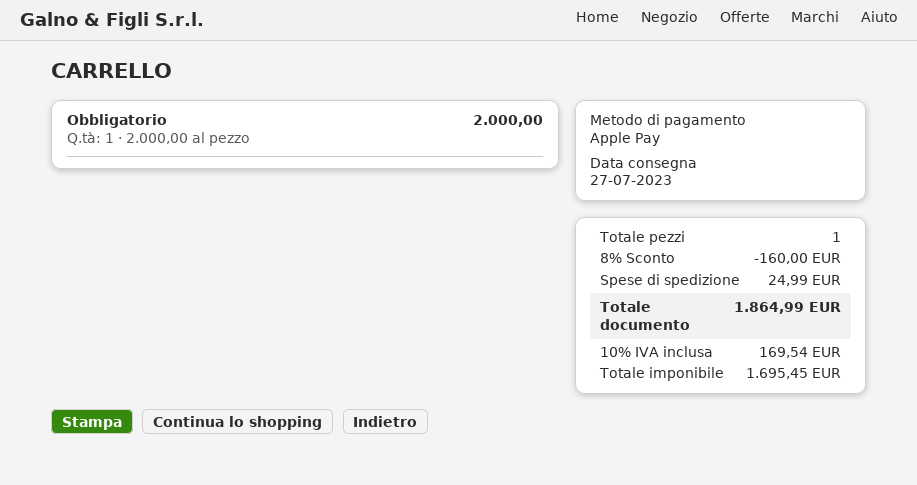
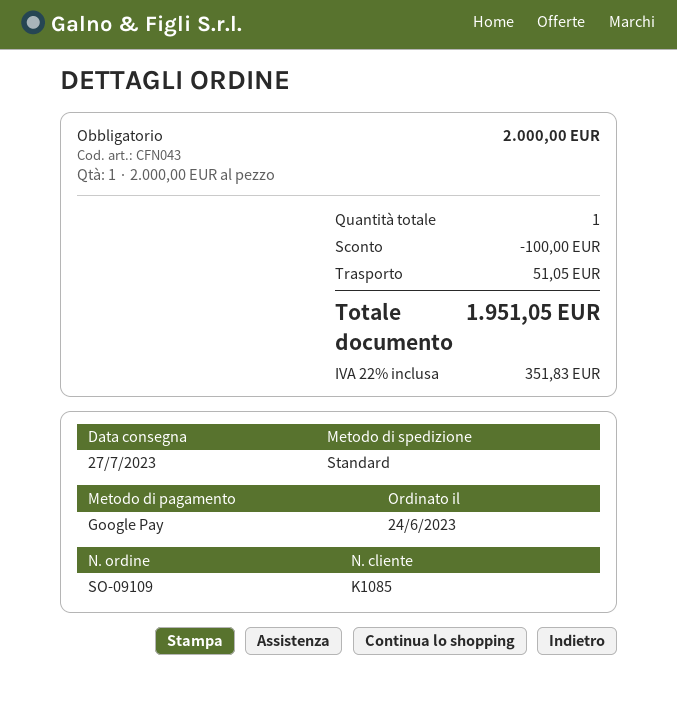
payment method: Apple Pay -> Google Pay
discount: 160.00 -> 100.00
shipping: 24.99 -> 51.05
tax: 10% = 169.54 -> 22% = 351.83
total: 1864.99 -> 1951.05

